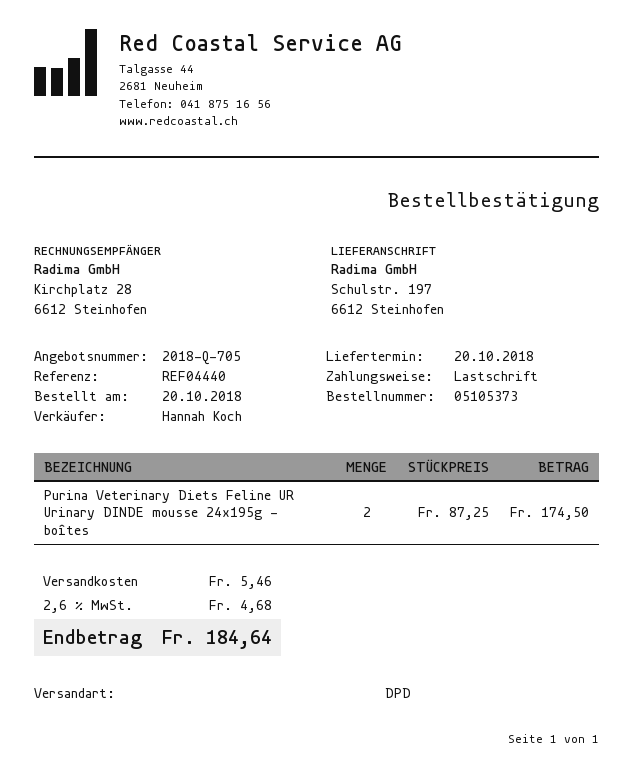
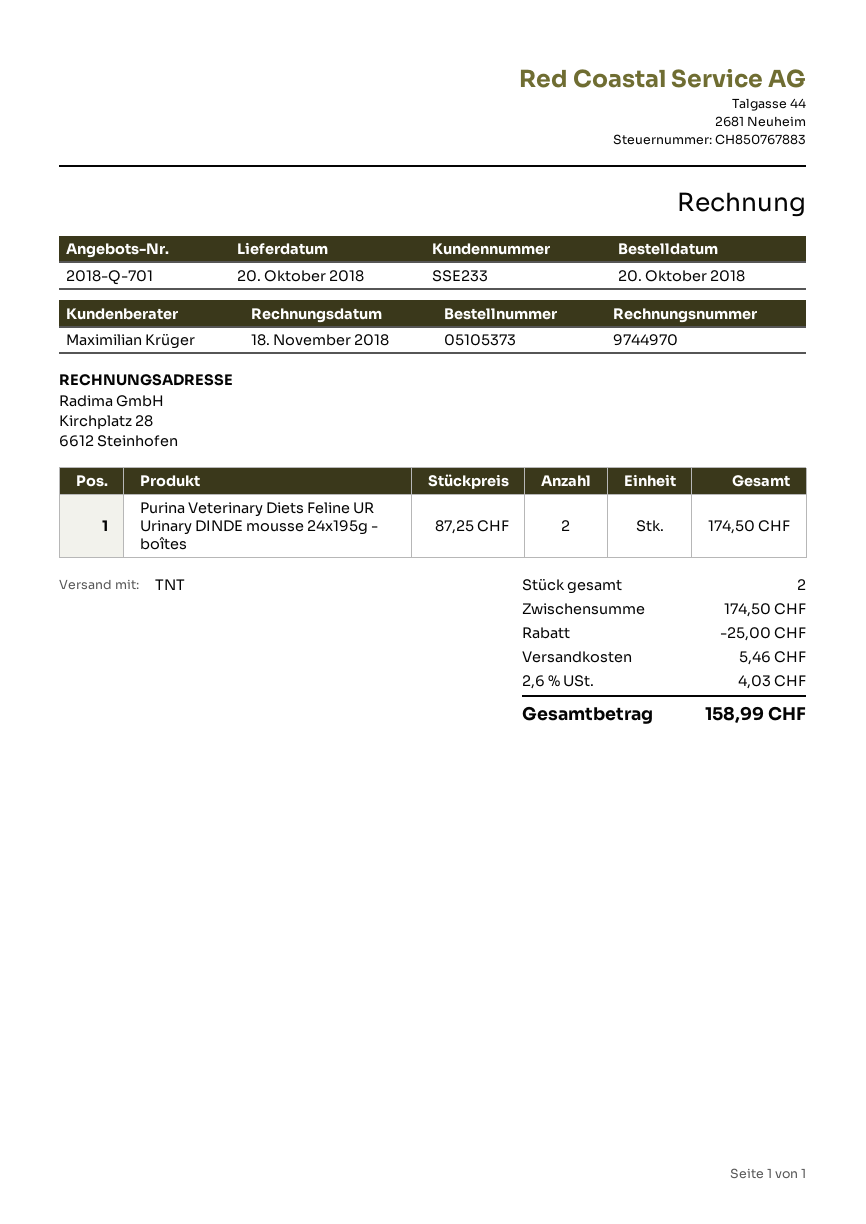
quote number: 2018-Q-705 -> 2018-Q-701
sales rep: Hannah Koch -> Maximilian Krüger
shipping method: DPD -> TNT
discount: none -> 25.00
tax: 2.6% = 4.68 -> 2.6% = 4.03
total: 184.64 -> 158.99

